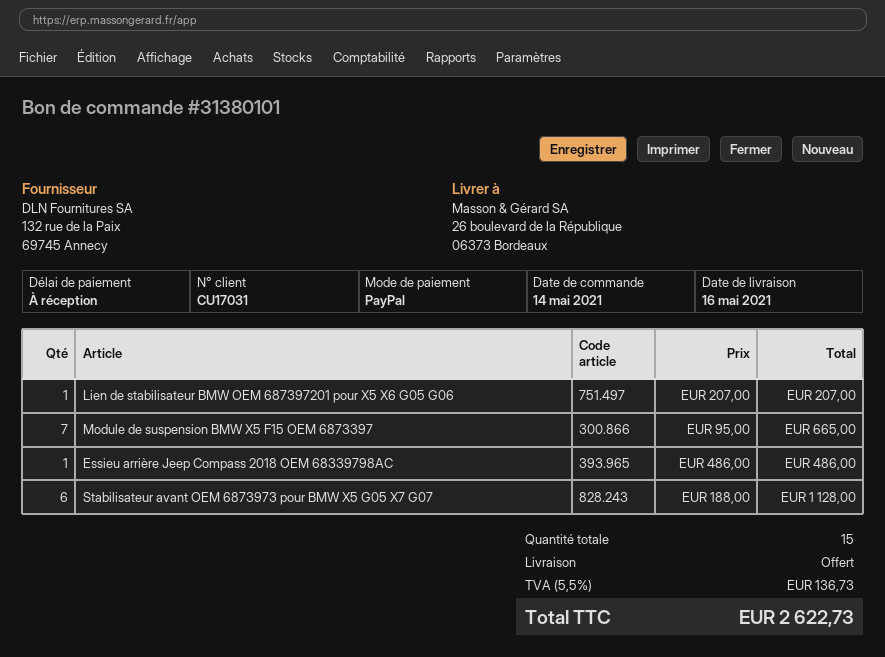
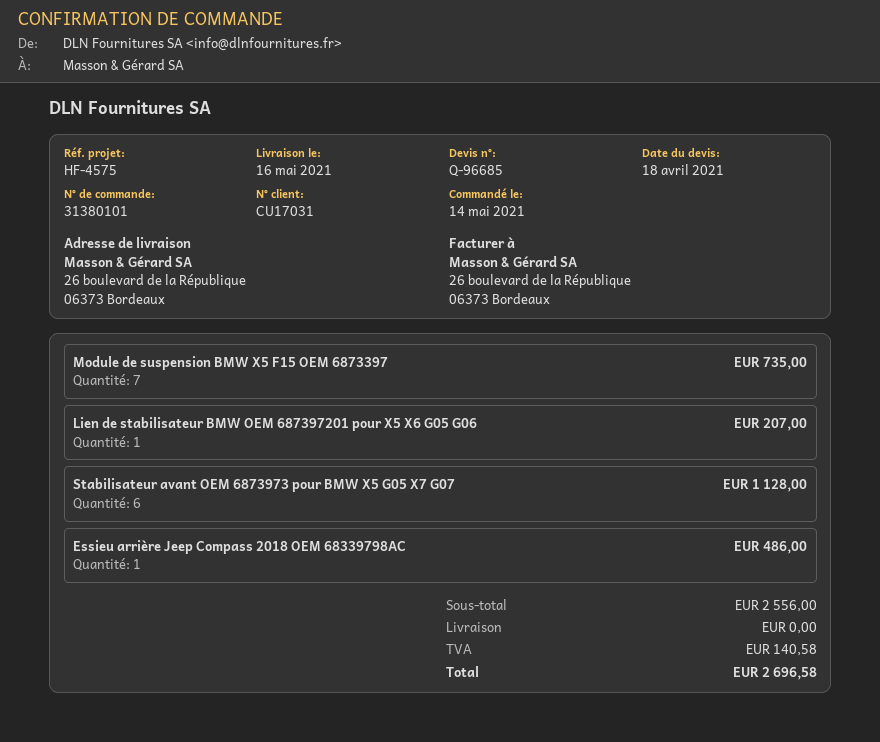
Module de suspension BMW X5 F15 OEM 6873397: 7 for 665.00 -> 7 for 735.00
tax: 136.73 -> 140.58
total: 2622.73 -> 2696.58

